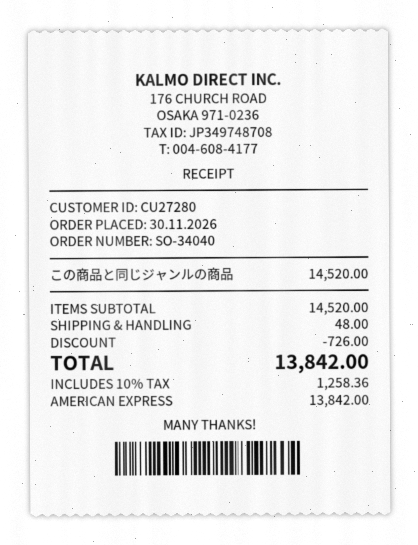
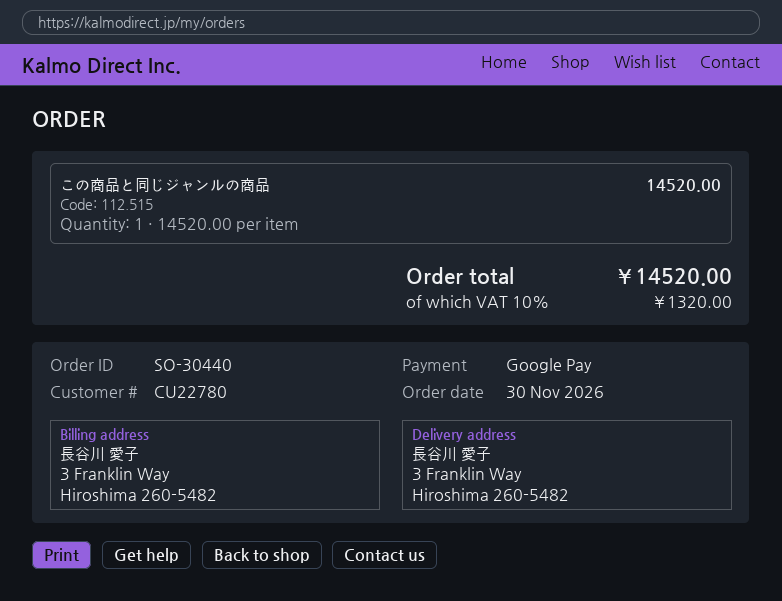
order number: SO-34040 -> SO-30440
customer number: CU27280 -> CU22780
payment method: American Express -> Google Pay
discount: 726.00 -> none
shipping: 48.00 -> none
tax: 10% = 1258.36 -> 10% = 1320.00
total: 13842.00 -> 14520.00

